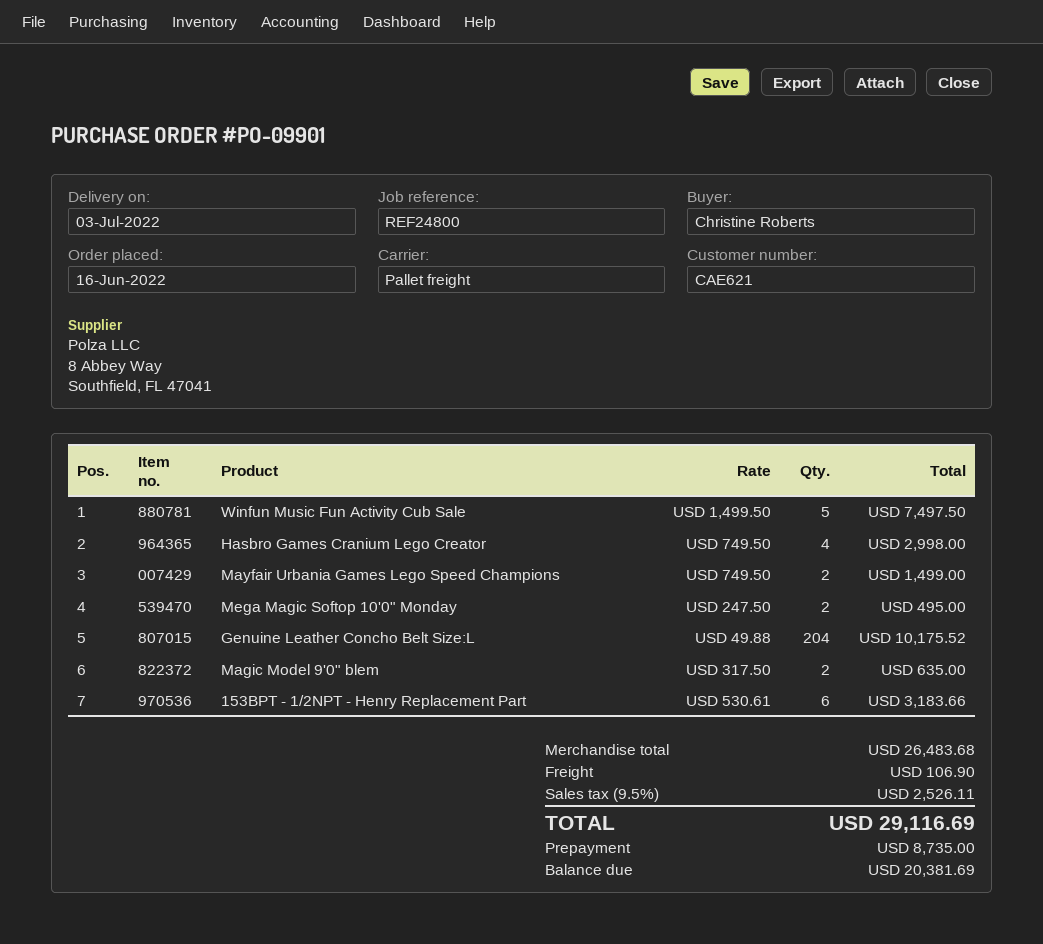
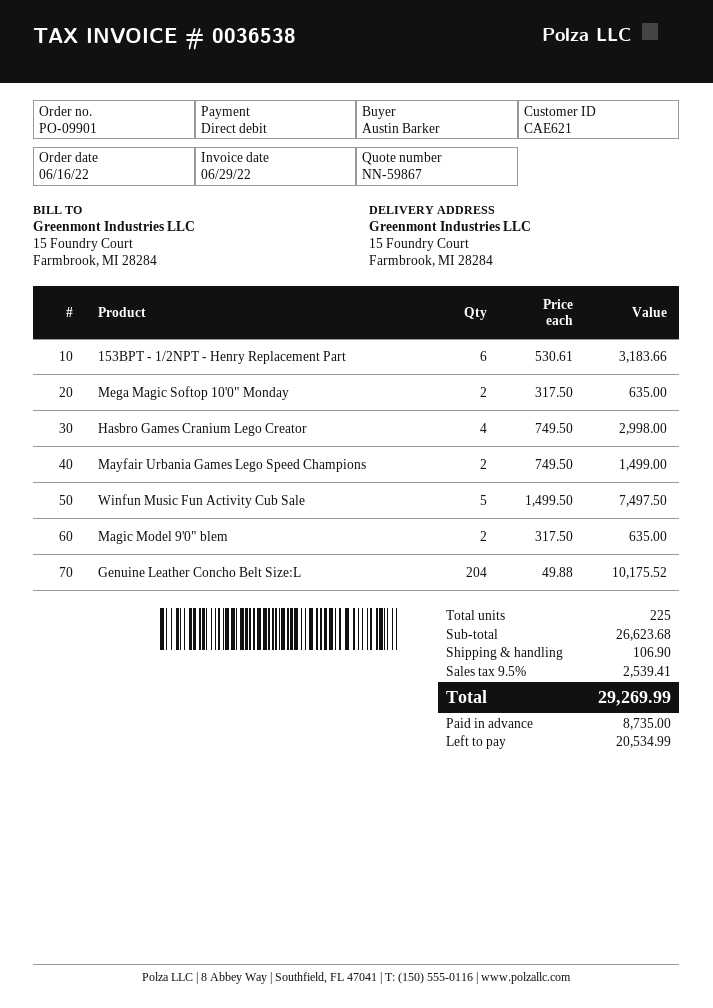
ordered by: Christine Roberts -> Austin Barker
Mega Magic Softop 10'0" Monday: 2 x 247.50 = 495.00 -> 2 x 317.50 = 635.00
subtotal: 26483.68 -> 26623.68
tax: 9.5% = 2526.11 -> 9.5% = 2539.41
total: 29116.69 -> 29269.99
balance: 20381.69 -> 20534.99

